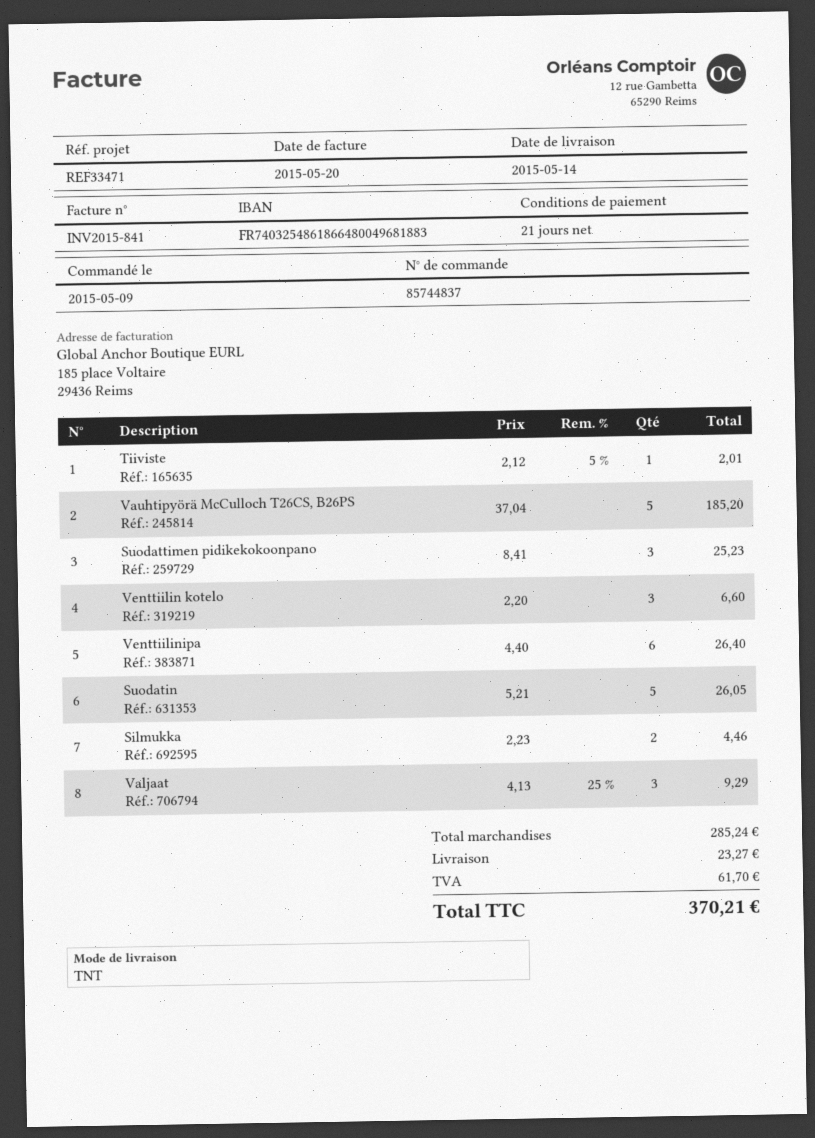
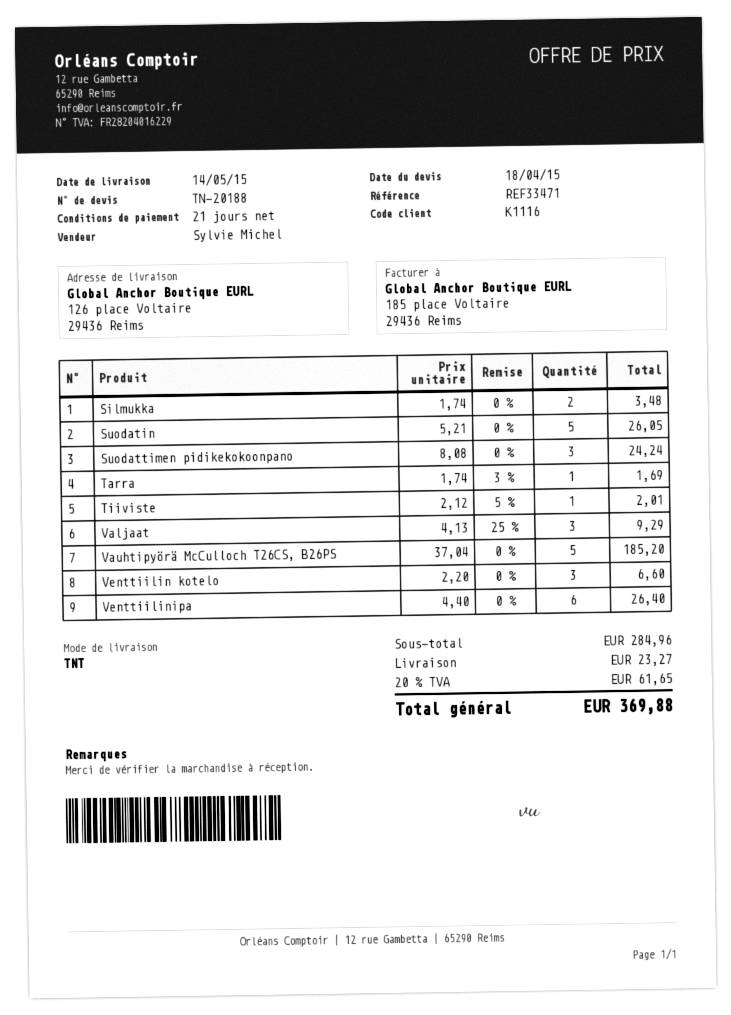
Suodattimen pidikekokoonpano: 3 x 8.41 = 25.23 -> 3 x 8.08 = 24.24
Silmukka: 2 x 2.23 = 4.46 -> 2 x 1.74 = 3.48
Tarra: none -> 1 x 1.74 - 3% = 1.69
subtotal: 285.24 -> 284.96
tax: 61.70 -> 61.65
total: 370.21 -> 369.88

